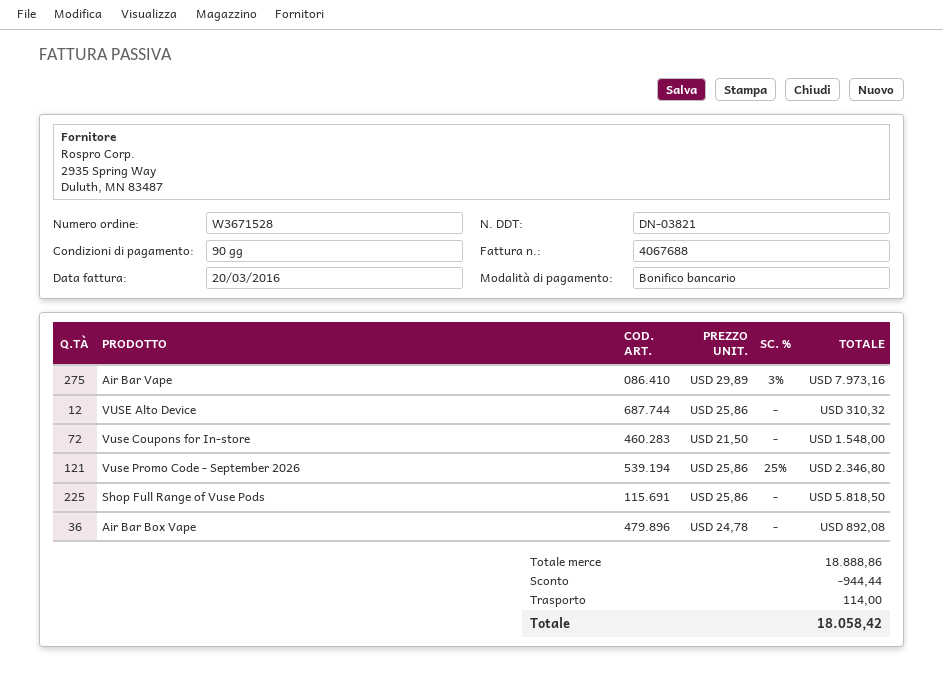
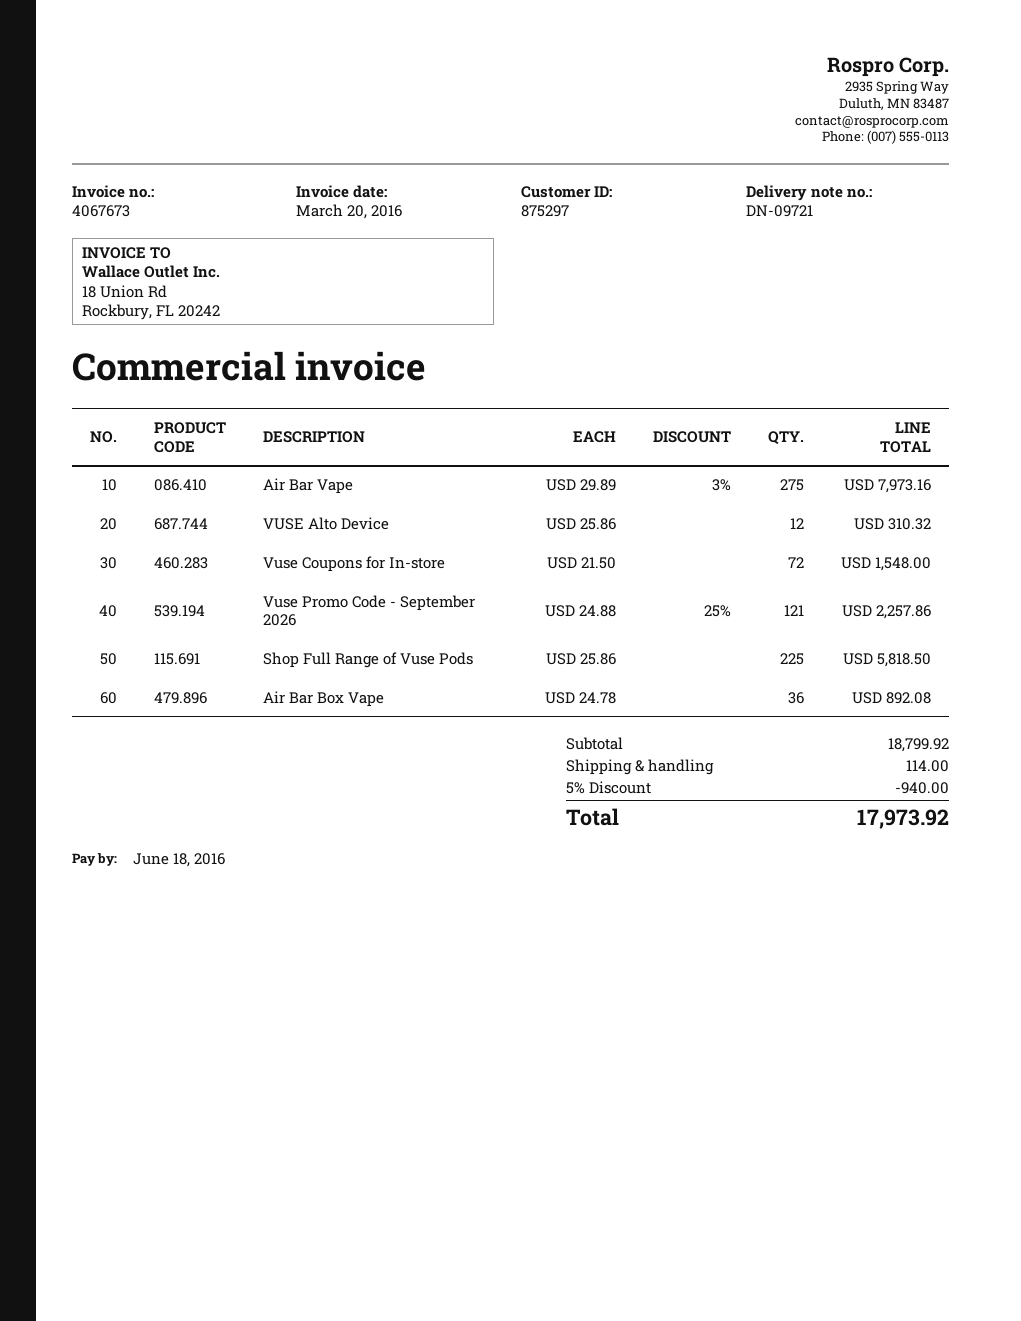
delivery note number: DN-03821 -> DN-09721
invoice number: 4067688 -> 4067673
Vuse Promo Code - September 2026: 121 x 25.86 - 25% = 2346.80 -> 121 x 24.88 - 25% = 2257.86
subtotal: 18888.86 -> 18799.92
discount: 944.44 -> 940.00
total: 18058.42 -> 17973.92

